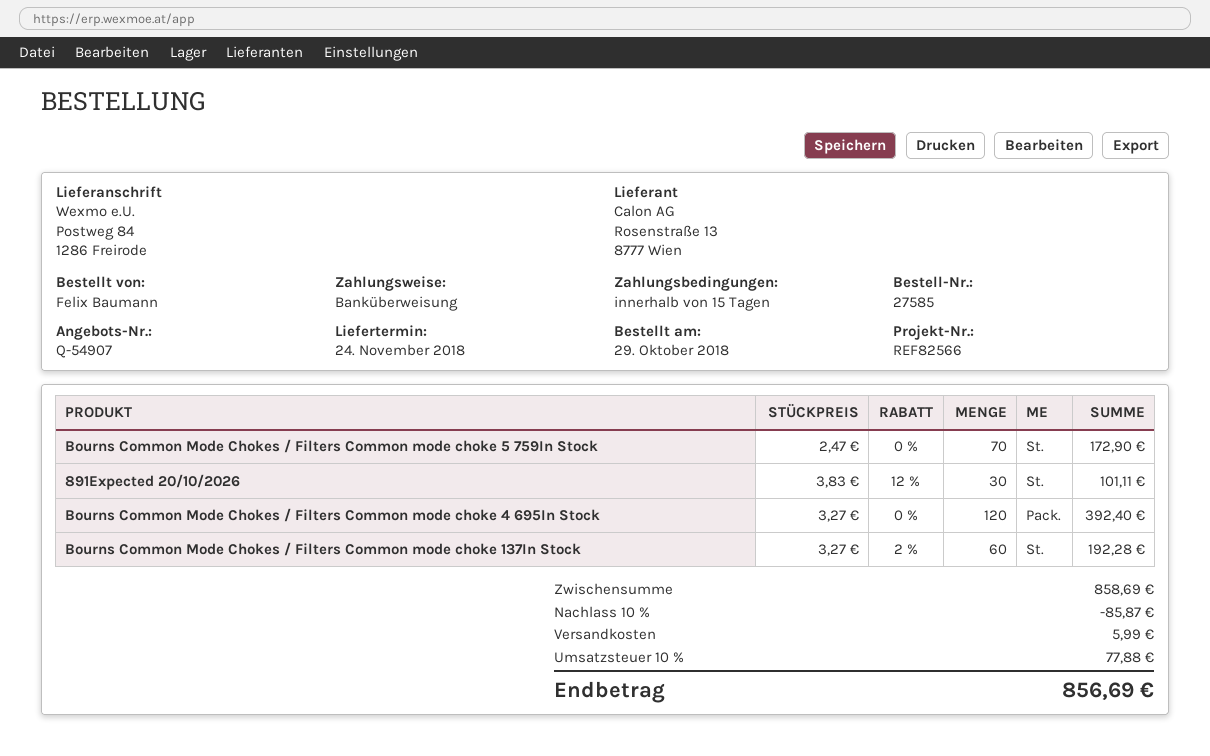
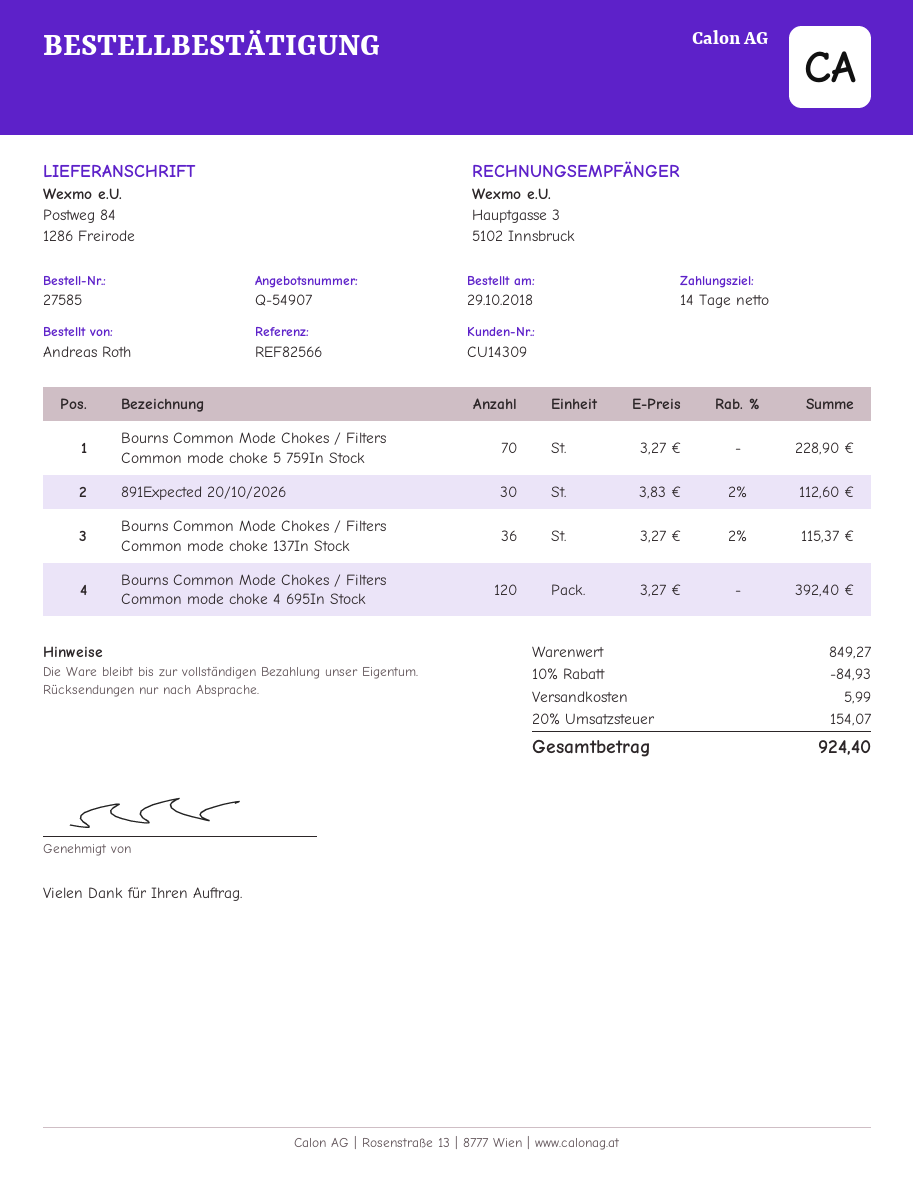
payment terms: 15 days -> 14 days
ordered by: Felix Baumann -> Andreas Roth
Bourns Common Mode Chokes / Filters Common mode choke 5 759In Stock: 70 x 2.47 = 172.90 -> 70 x 3.27 = 228.90
891Expected 20/10/2026: 30 x 3.83 - 12% = 101.11 -> 30 x 3.83 - 2% = 112.60
Bourns Common Mode Chokes / Filters Common mode choke 137In Stock: 60 x 3.27 - 2% = 192.28 -> 36 x 3.27 - 2% = 115.37
subtotal: 858.69 -> 849.27
discount: 10% = 85.87 -> 10% = 84.93
tax: 10% = 77.88 -> 20% = 154.07
total: 856.69 -> 924.40

